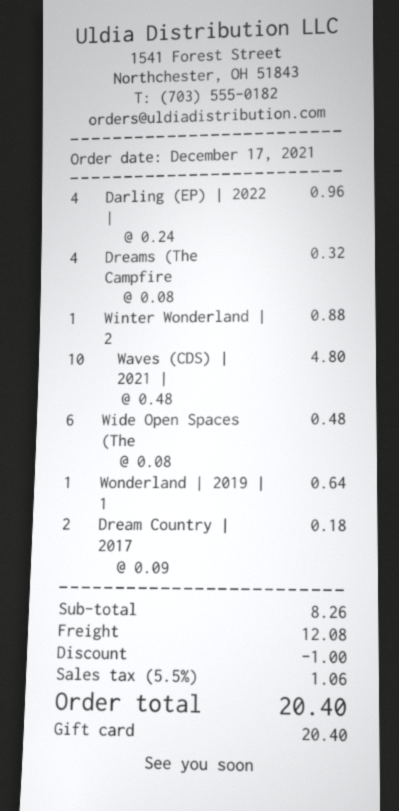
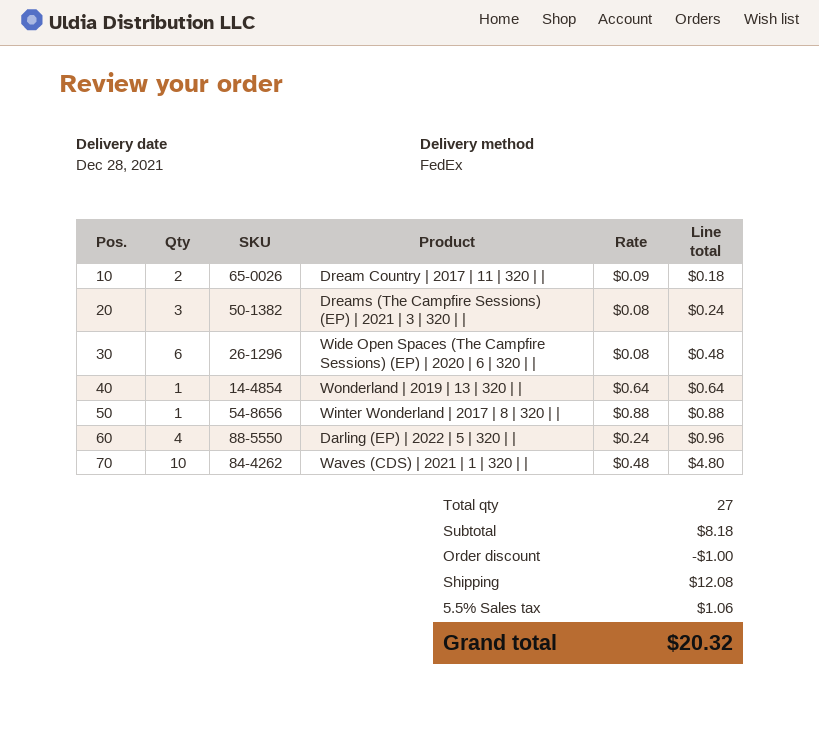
Dreams (The Campfire: 4 x 0.08 = 0.32 -> 3 x 0.08 = 0.24
subtotal: 8.26 -> 8.18
total: 20.40 -> 20.32

